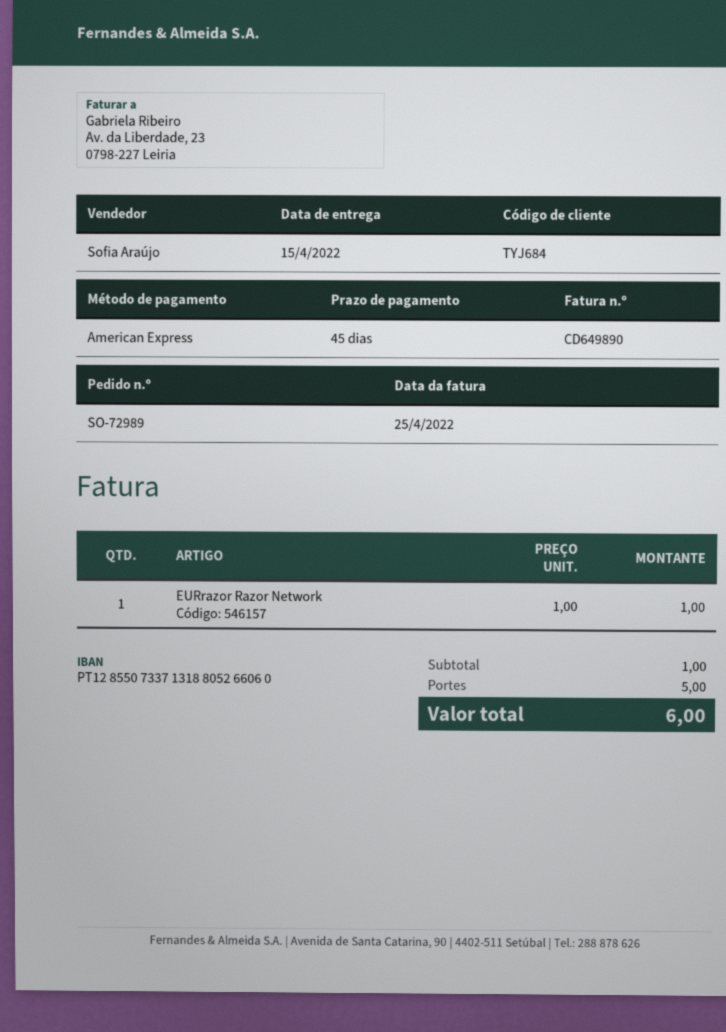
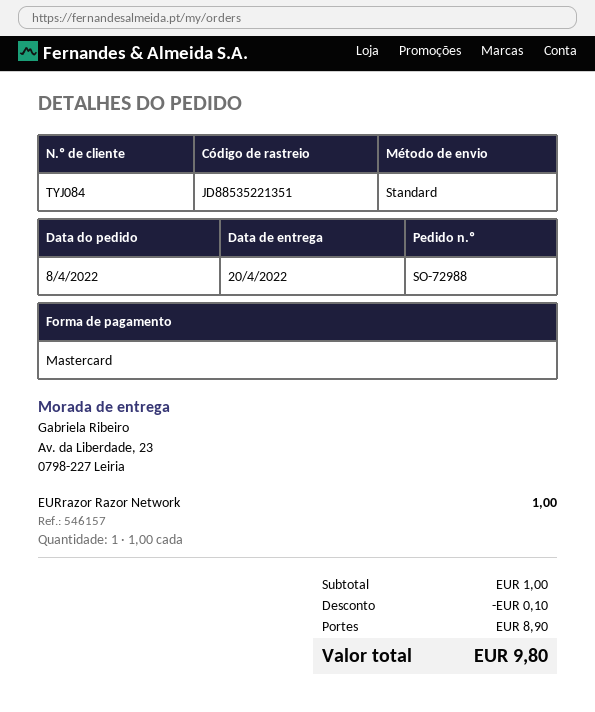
order number: SO-72989 -> SO-72988
delivery date: 2022-04-15 -> 2022-04-20
customer number: TYJ684 -> TYJ084
payment method: American Express -> Mastercard
discount: none -> 0.10
shipping: 5.00 -> 8.90
total: 6.00 -> 9.80

